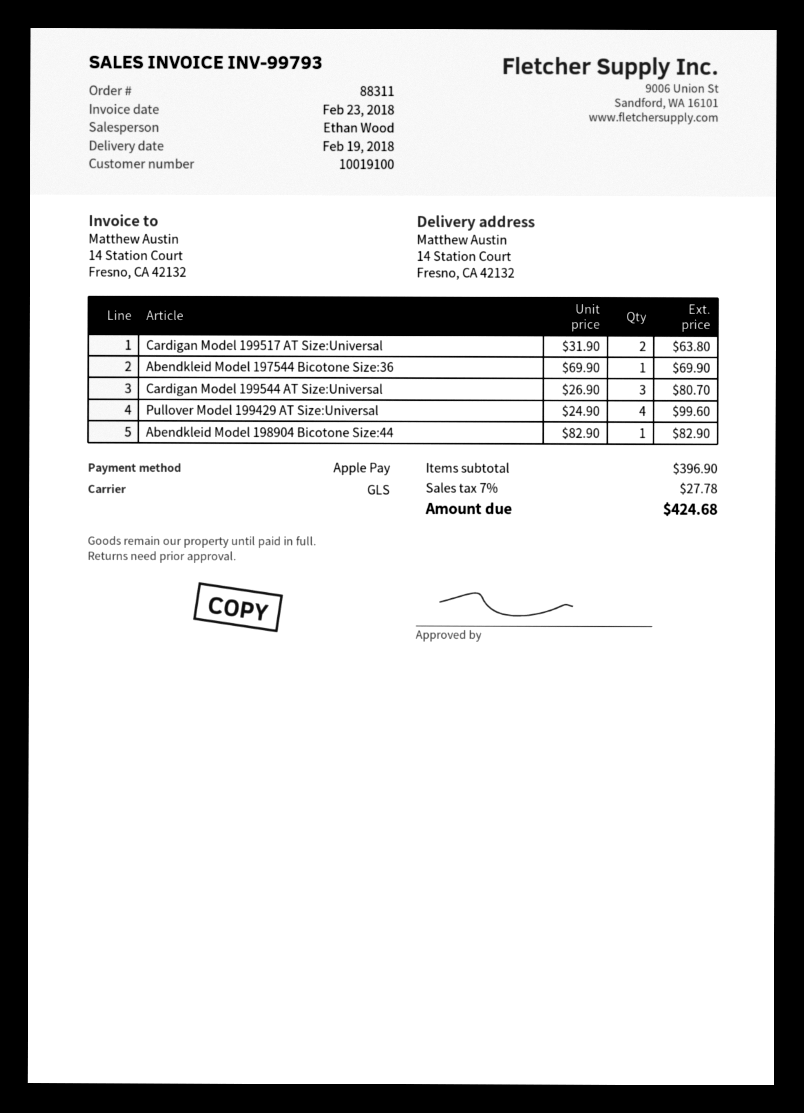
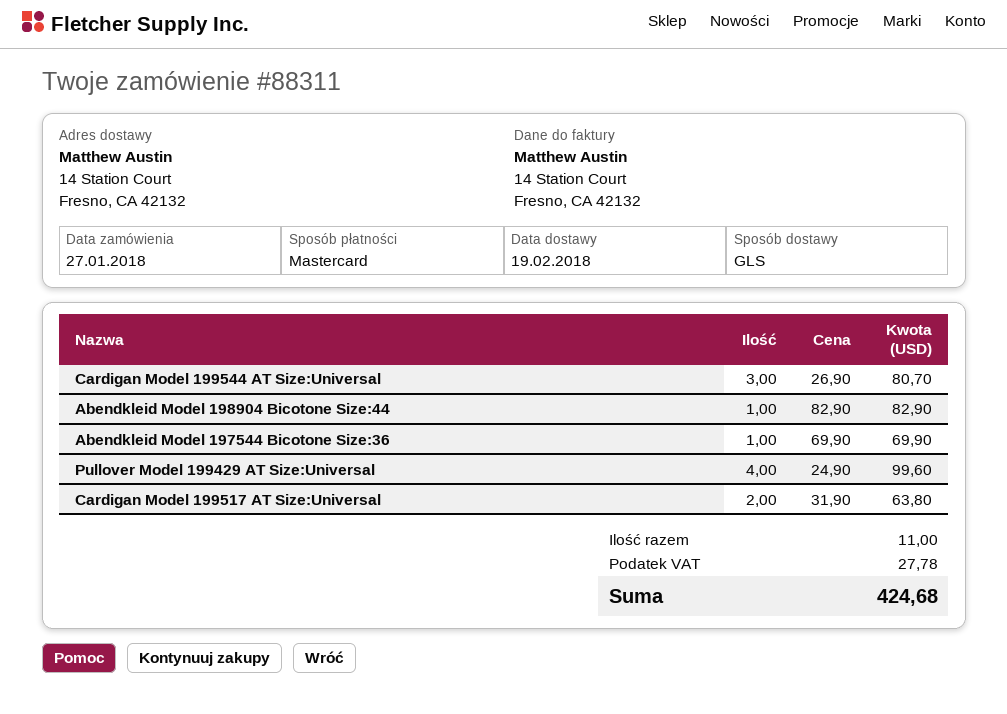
payment method: Apple Pay -> Mastercard

